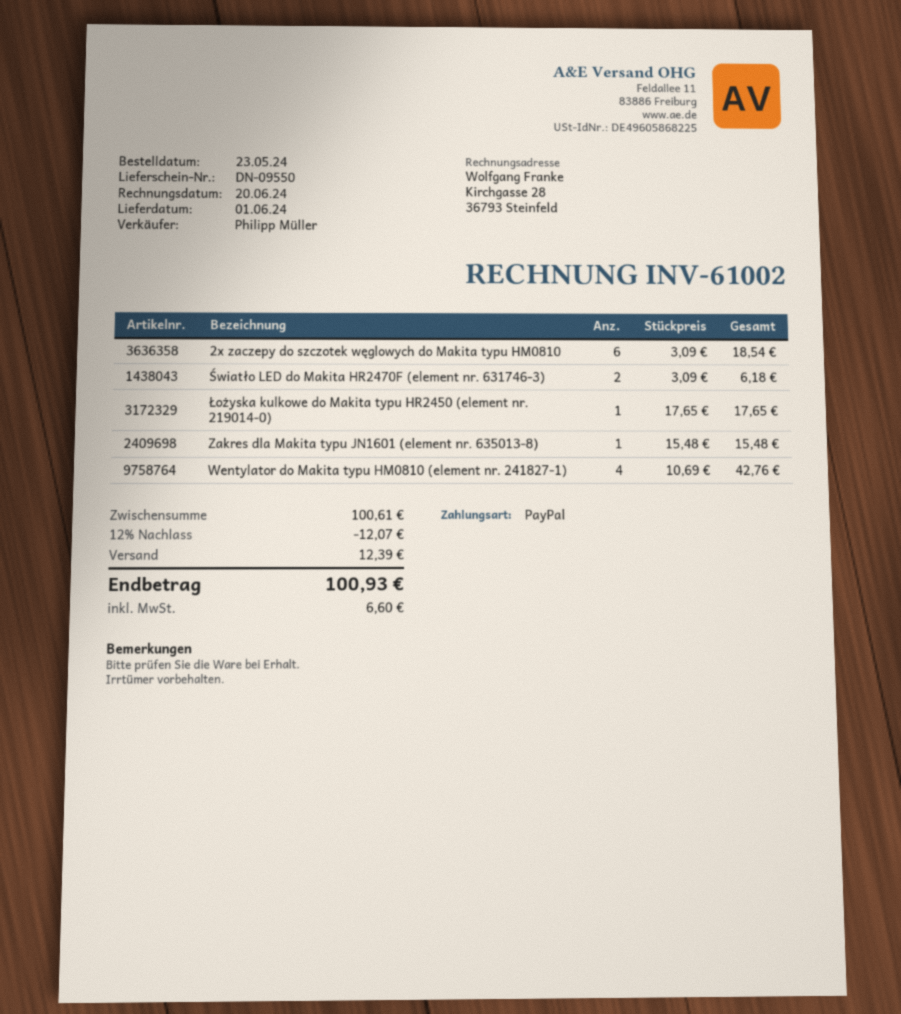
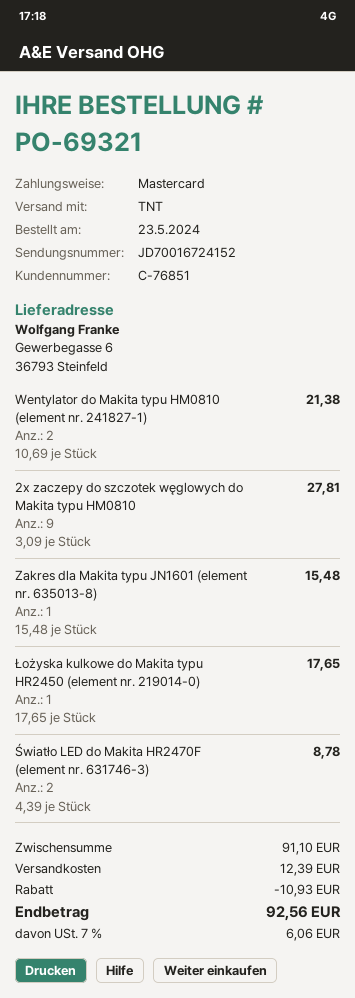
payment method: PayPal -> Mastercard
2x zaczepy do szczotek węglowych do Makita typu HM0810: 6 x 3.09 = 18.54 -> 9 x 3.09 = 27.81
Światło LED do Makita HR2470F (element nr. 631746-3): 2 x 3.09 = 6.18 -> 2 x 4.39 = 8.78
Wentylator do Makita typu HM0810 (element nr. 241827-1): 4 x 10.69 = 42.76 -> 2 x 10.69 = 21.38
subtotal: 100.61 -> 91.10
discount: 12.07 -> 10.93
tax: 6.60 -> 6.06
total: 100.93 -> 92.56

